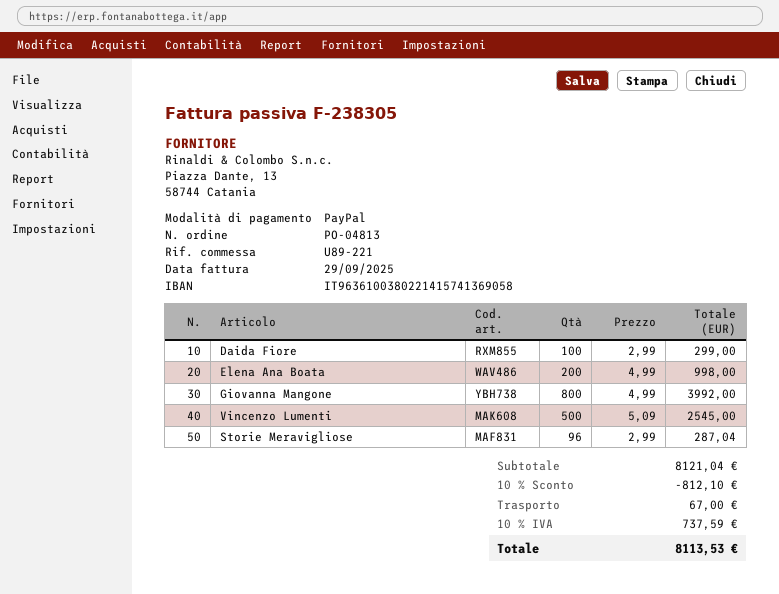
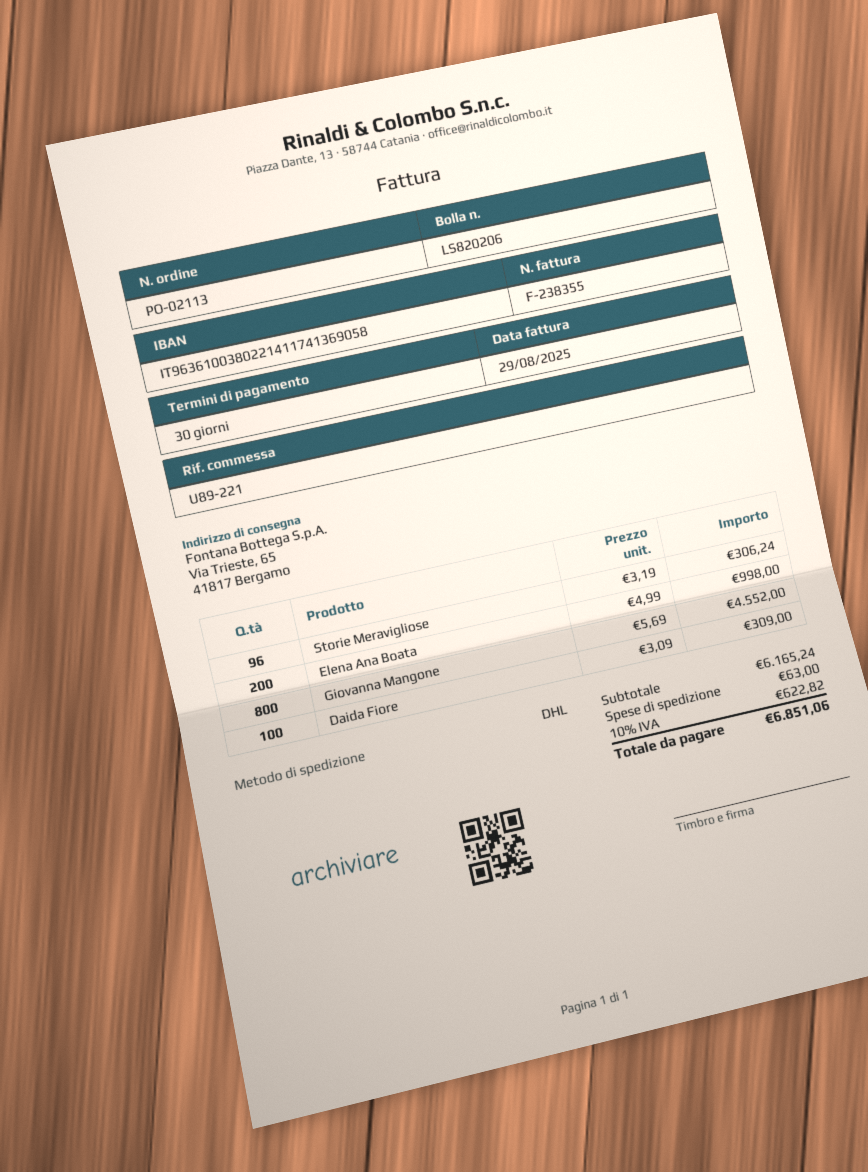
order number: PO-04813 -> PO-02113
invoice number: F-238305 -> F-238355
invoice date: 2025-09-29 -> 2025-08-29
bank account: IT9636100380221415741369058 -> IT9636100380221411741369058
Daida Fiore: 100 x 2.99 = 299.00 -> 100 x 3.09 = 309.00
Giovanna Mangone: 800 x 4.99 = 3992.00 -> 800 x 5.69 = 4552.00
Vincenzo Lumenti: 500 x 5.09 = 2545.00 -> none
Storie Meravigliose: 96 x 2.99 = 287.04 -> 96 x 3.19 = 306.24
subtotal: 8121.04 -> 6165.24
discount: 10% = 812.10 -> none
shipping: 67.00 -> 63.00
tax: 10% = 737.59 -> 10% = 622.82
total: 8113.53 -> 6851.06

